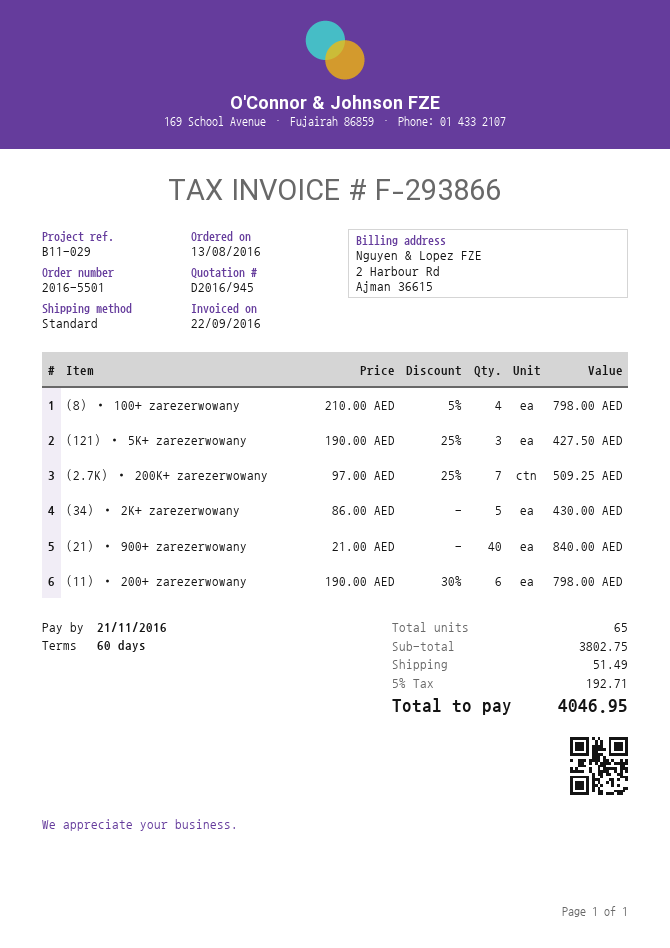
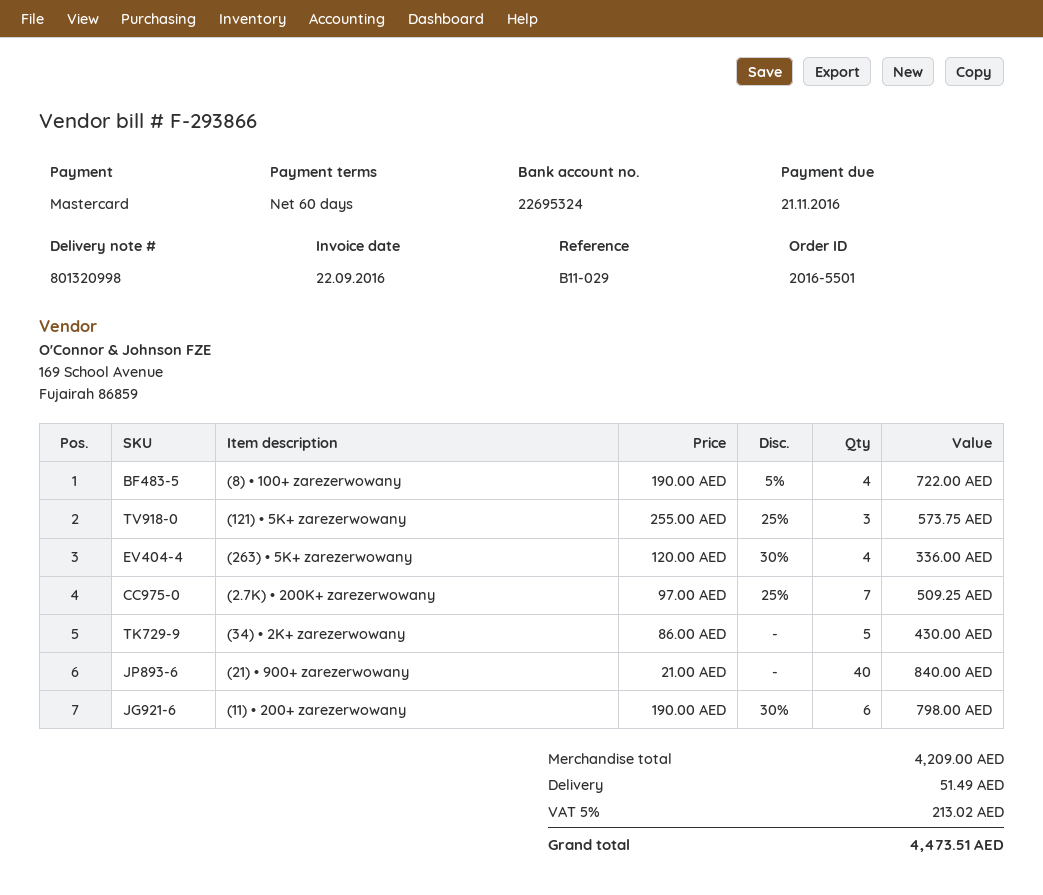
(8) • 100+ zarezerwowany: 4 x 210.00 - 5% = 798.00 -> 4 x 190.00 - 5% = 722.00
(121) • 5K+ zarezerwowany: 3 x 190.00 - 25% = 427.50 -> 3 x 255.00 - 25% = 573.75
(263) • 5K+ zarezerwowany: none -> 4 x 120.00 - 30% = 336.00
subtotal: 3802.75 -> 4209.00
tax: 5% = 192.71 -> 5% = 213.02
total: 4046.95 -> 4473.51

